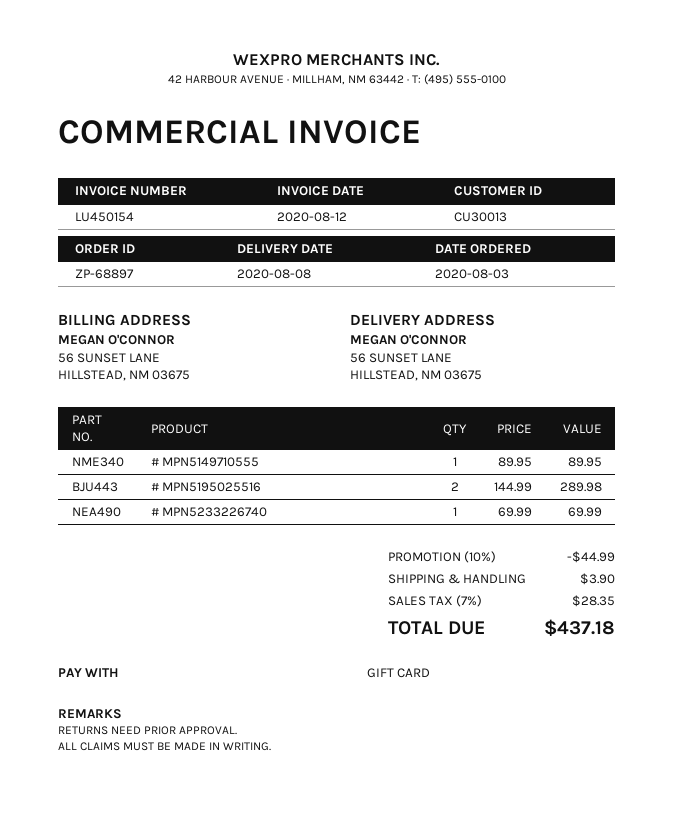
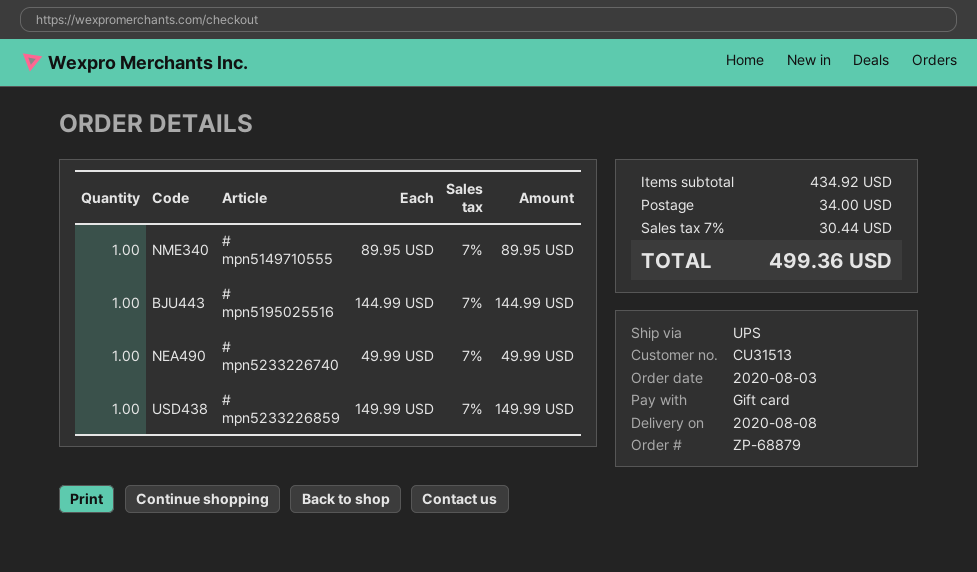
order number: ZP-68897 -> ZP-68879
customer number: CU30013 -> CU31513
# MPN5195025516: 2 x 144.99 = 289.98 -> 1 x 144.99 = 144.99
# MPN5233226740: 1 x 69.99 = 69.99 -> 1 x 49.99 = 49.99
# mpn5233226859: none -> 1 x 149.99 = 149.99
discount: 10% = 44.99 -> none
shipping: 3.90 -> 34.00
tax: 7% = 28.35 -> 7% = 30.44
total: 437.18 -> 499.36

